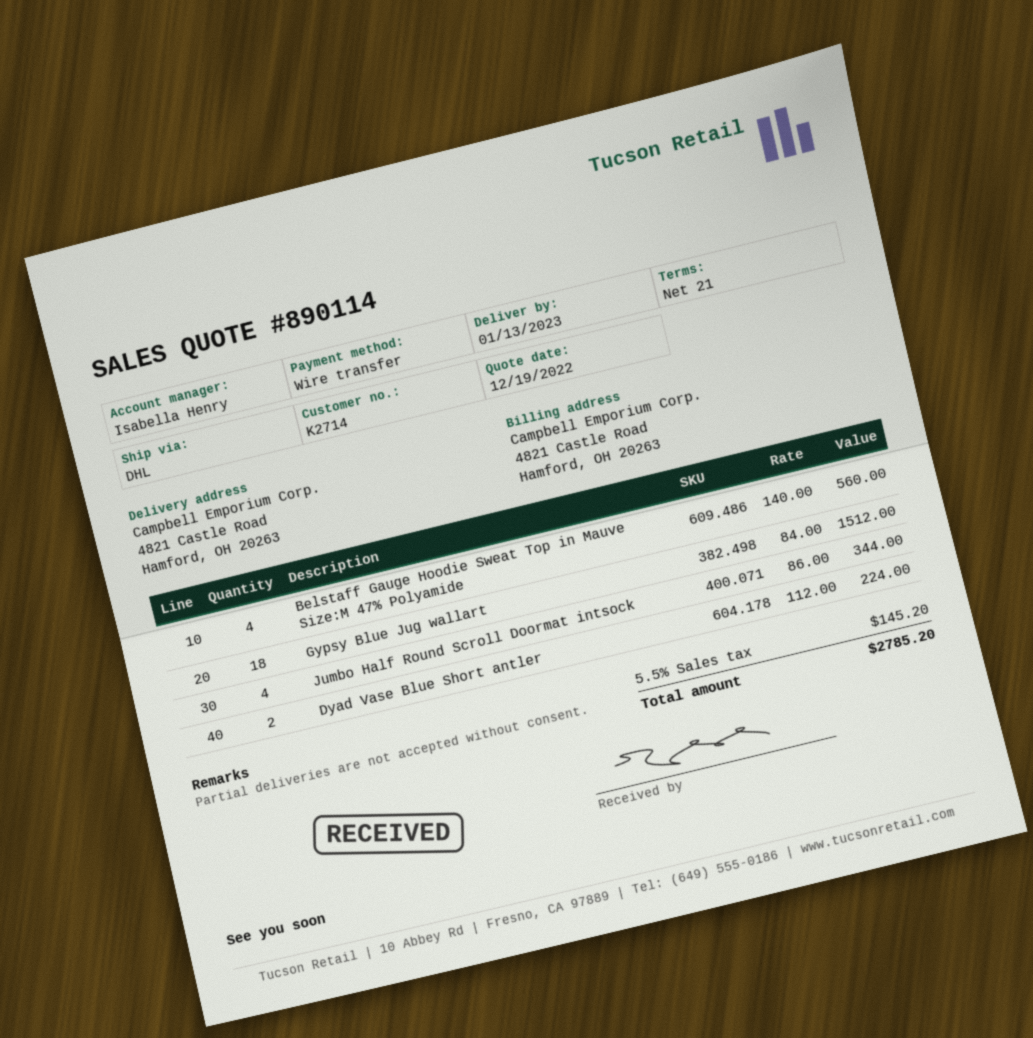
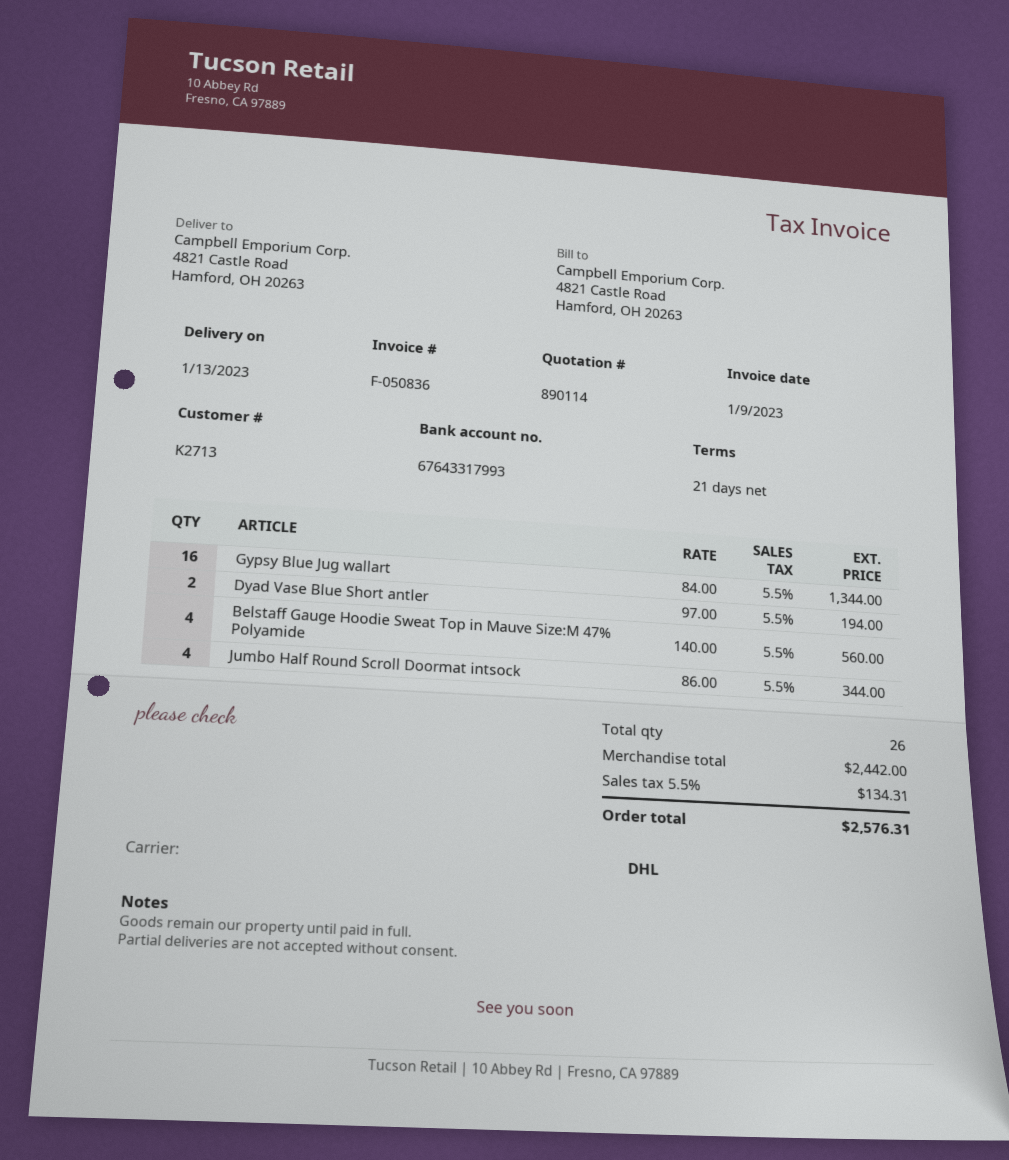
customer number: K2714 -> K2713
Gypsy Blue Jug wallart: 18 x 84.00 = 1512.00 -> 16 x 84.00 = 1344.00
Dyad Vase Blue Short antler: 2 x 112.00 = 224.00 -> 2 x 97.00 = 194.00
tax: 5.5% = 145.20 -> 5.5% = 134.31
total: 2785.20 -> 2576.31

